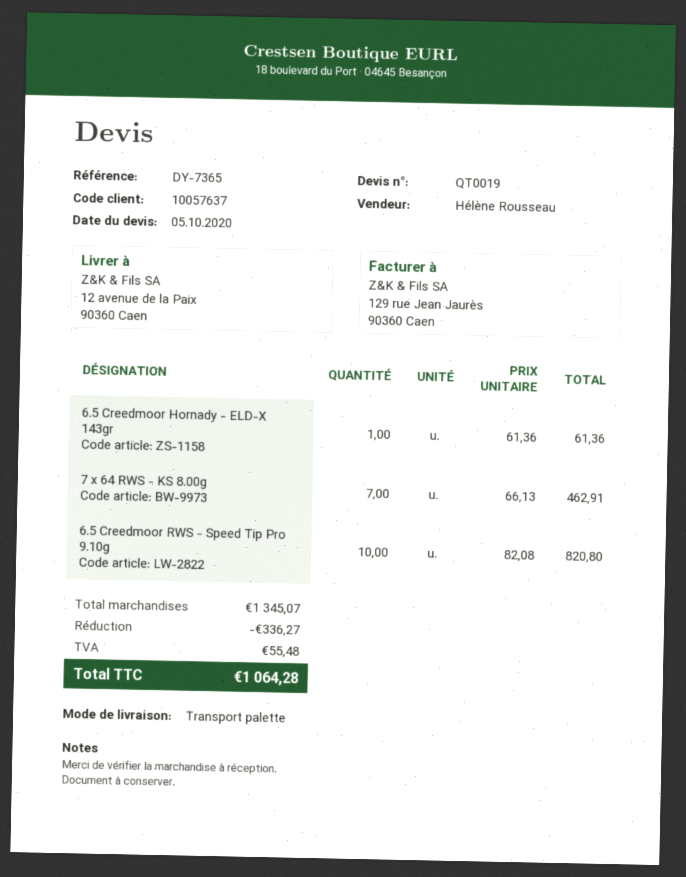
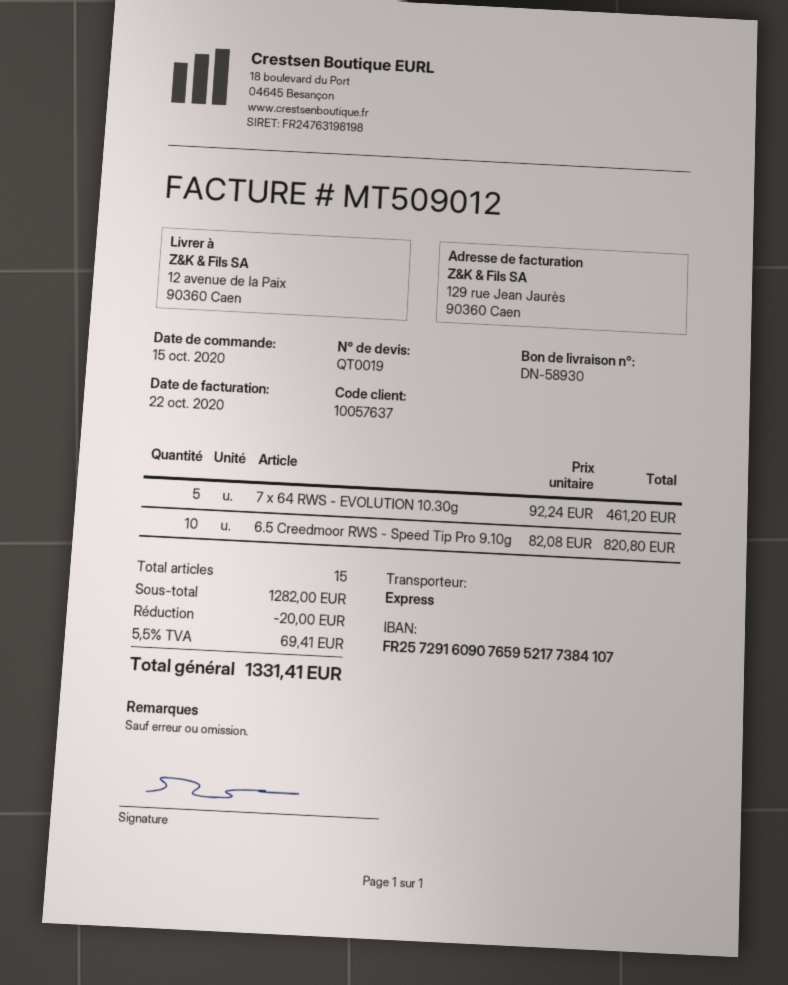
shipping method: pallet freight -> express
6.5 Creedmoor Hornady - ELD-X 143gr: 1 x 61.36 = 61.36 -> none
7 x 64 RWS - KS 8.00g: 7 x 66.13 = 462.91 -> none
7 x 64 RWS - EVOLUTION 10.30g: none -> 5 x 92.24 = 461.20
subtotal: 1345.07 -> 1282.00
discount: 336.27 -> 20.00
tax: 55.48 -> 69.41
total: 1064.28 -> 1331.41

